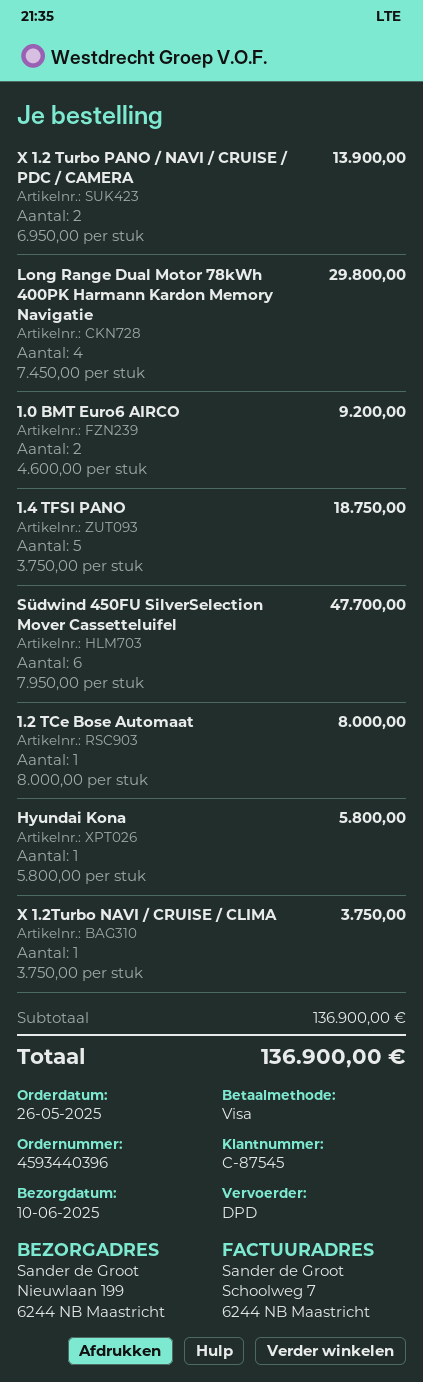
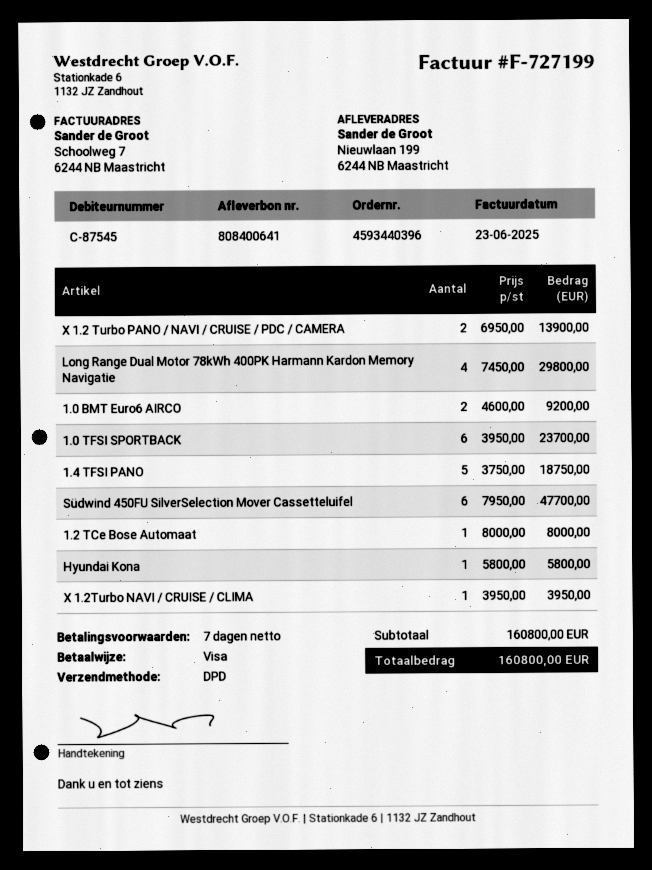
X 1.2Turbo NAVI / CRUISE / CLIMA: 1 x 3750.00 = 3750.00 -> 1 x 3950.00 = 3950.00
1.0 TFSI SPORTBACK: none -> 6 x 3950.00 = 23700.00
subtotal: 136900.00 -> 160800.00
total: 136900.00 -> 160800.00

